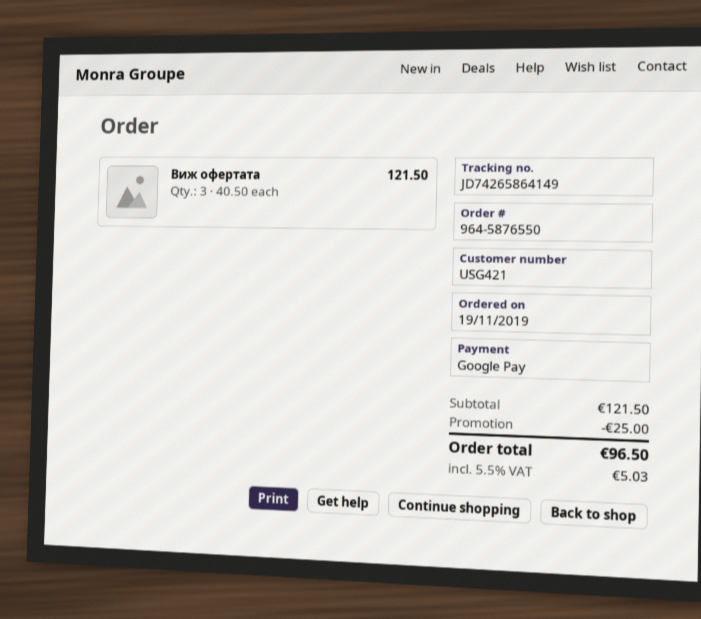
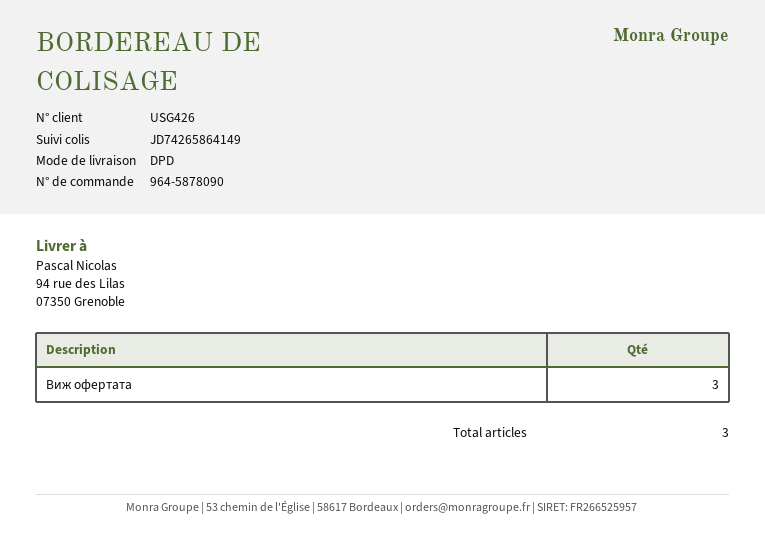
order number: 964-5876550 -> 964-5878090
customer number: USG421 -> USG426

